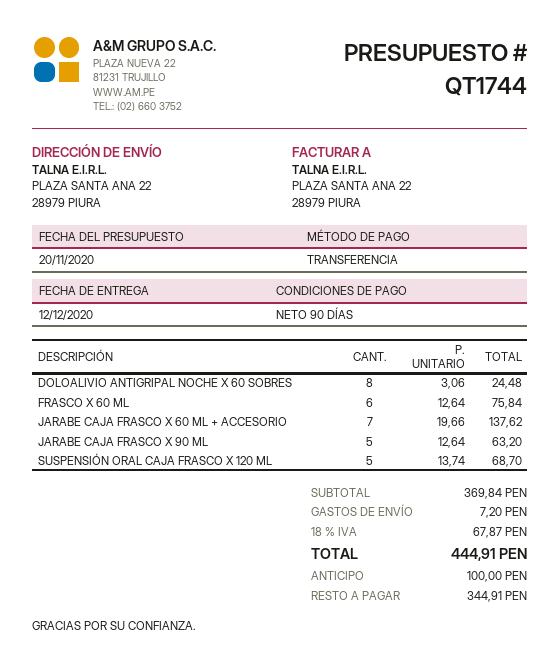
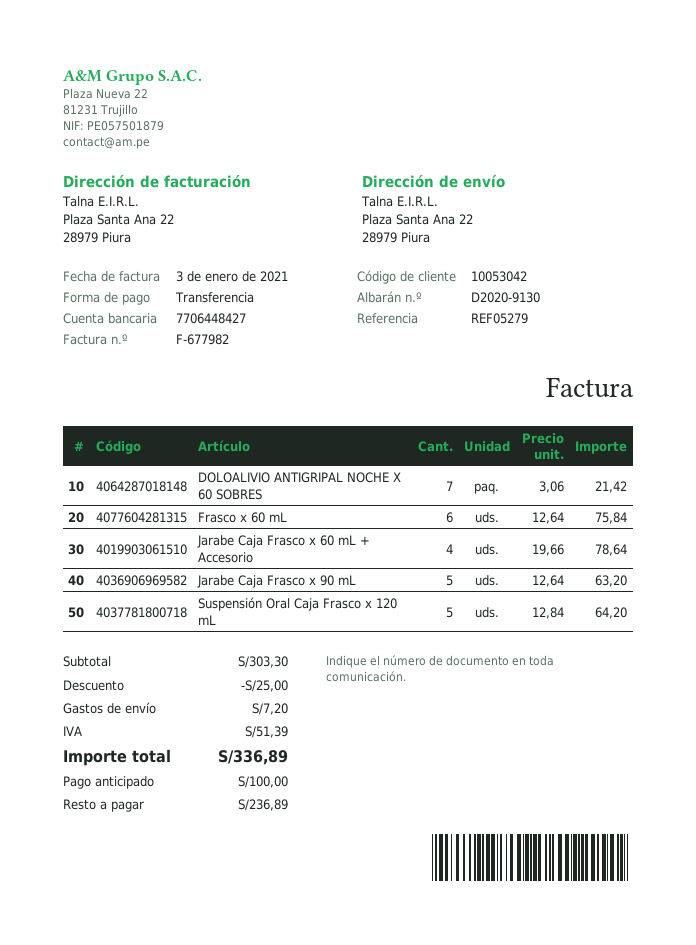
DOLOALIVIO ANTIGRIPAL NOCHE X 60 SOBRES: 8 x 3.06 = 24.48 -> 7 x 3.06 = 21.42
JARABE CAJA FRASCO X 60 ML + ACCESORIO: 7 x 19.66 = 137.62 -> 4 x 19.66 = 78.64
SUSPENSIÓN ORAL CAJA FRASCO X 120 ML: 5 x 13.74 = 68.70 -> 5 x 12.84 = 64.20
subtotal: 369.84 -> 303.30
discount: none -> 25.00
tax: 67.87 -> 51.39
total: 444.91 -> 336.89
balance: 344.91 -> 236.89

